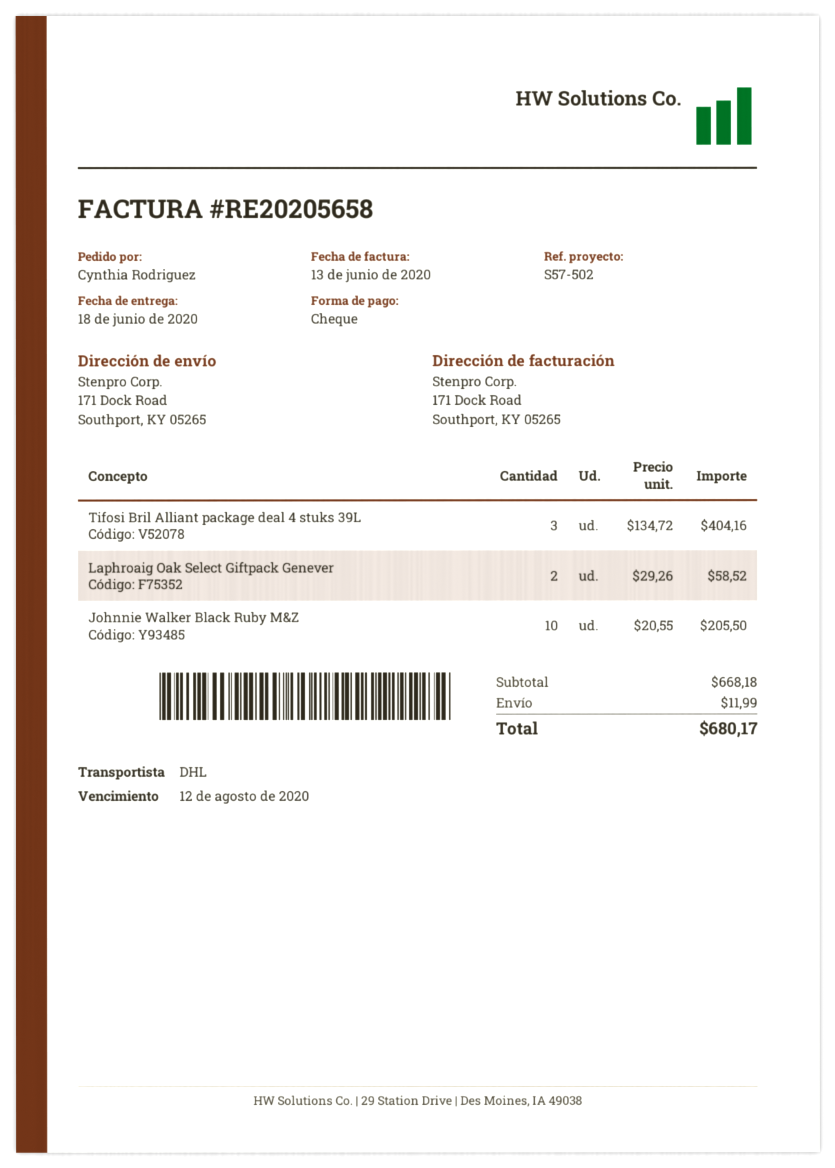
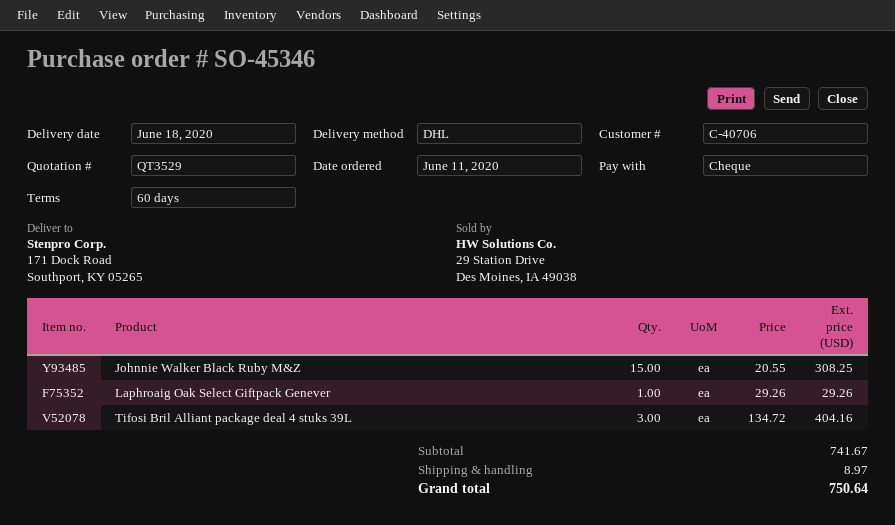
Laphroaig Oak Select Giftpack Genever: 2 x 29.26 = 58.52 -> 1 x 29.26 = 29.26
Johnnie Walker Black Ruby M&Z: 10 x 20.55 = 205.50 -> 15 x 20.55 = 308.25
subtotal: 668.18 -> 741.67
shipping: 11.99 -> 8.97
total: 680.17 -> 750.64

